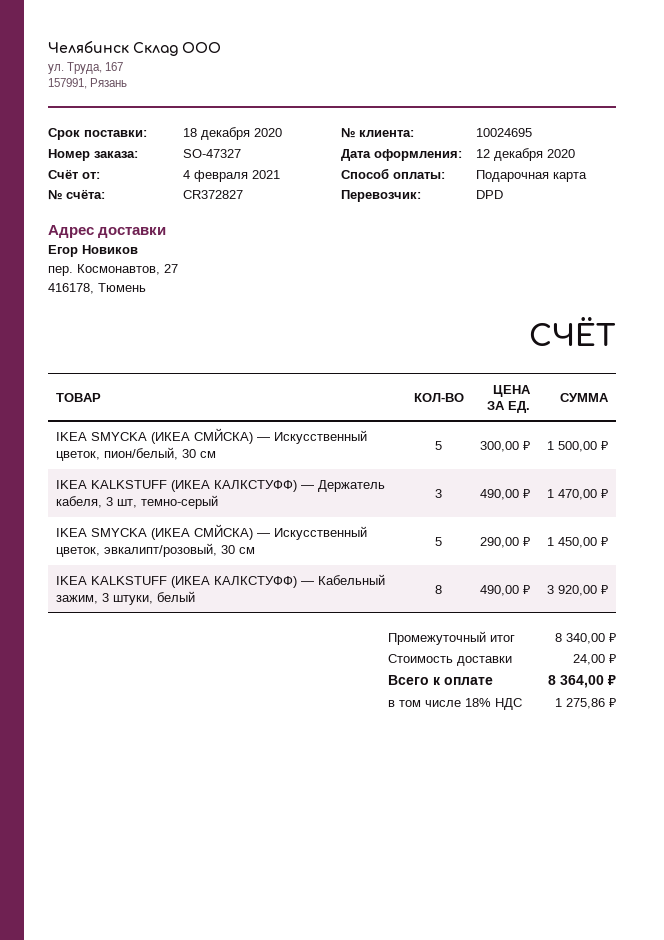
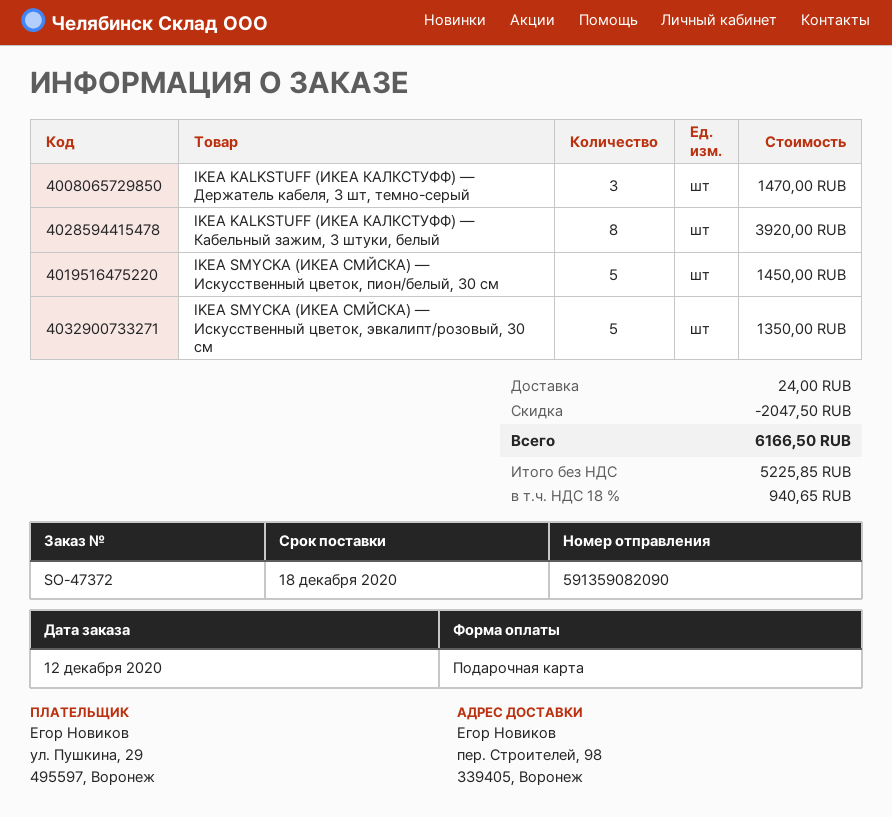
order number: SO-47327 -> SO-47372
ship to: пер. Космонавтов, 27, 416178, Тюмень -> пер. Строителей, 98, 339405, Воронеж
IKEA SMYCKA (ИКЕА СМЙСКА) — Искусственный цветок, пион/белый, 30 см: 5 for 1500.00 -> 5 for 1450.00
IKEA SMYCKA (ИКЕА СМЙСКА) — Искусственный цветок, эвкалипт/розовый, 30 см: 5 for 1450.00 -> 5 for 1350.00
discount: none -> 2047.50
tax: 18% = 1275.86 -> 18% = 940.65
total: 8364.00 -> 6166.50

